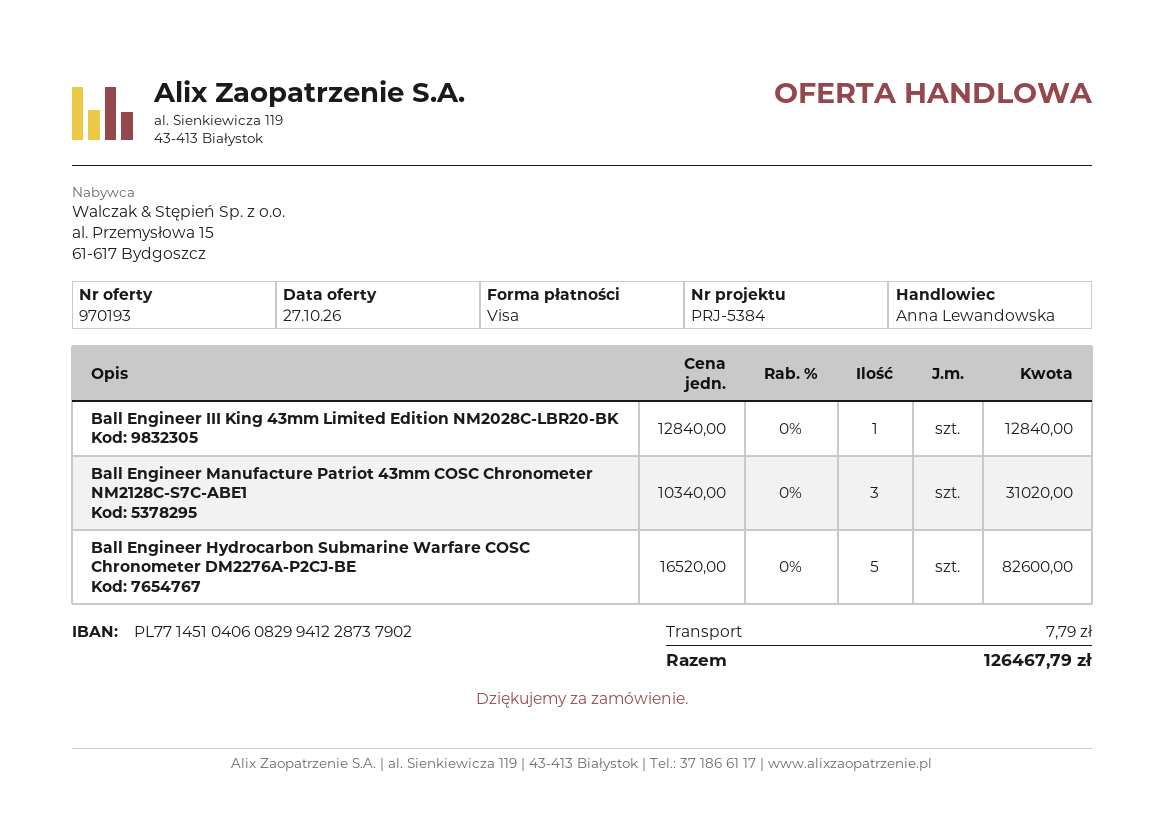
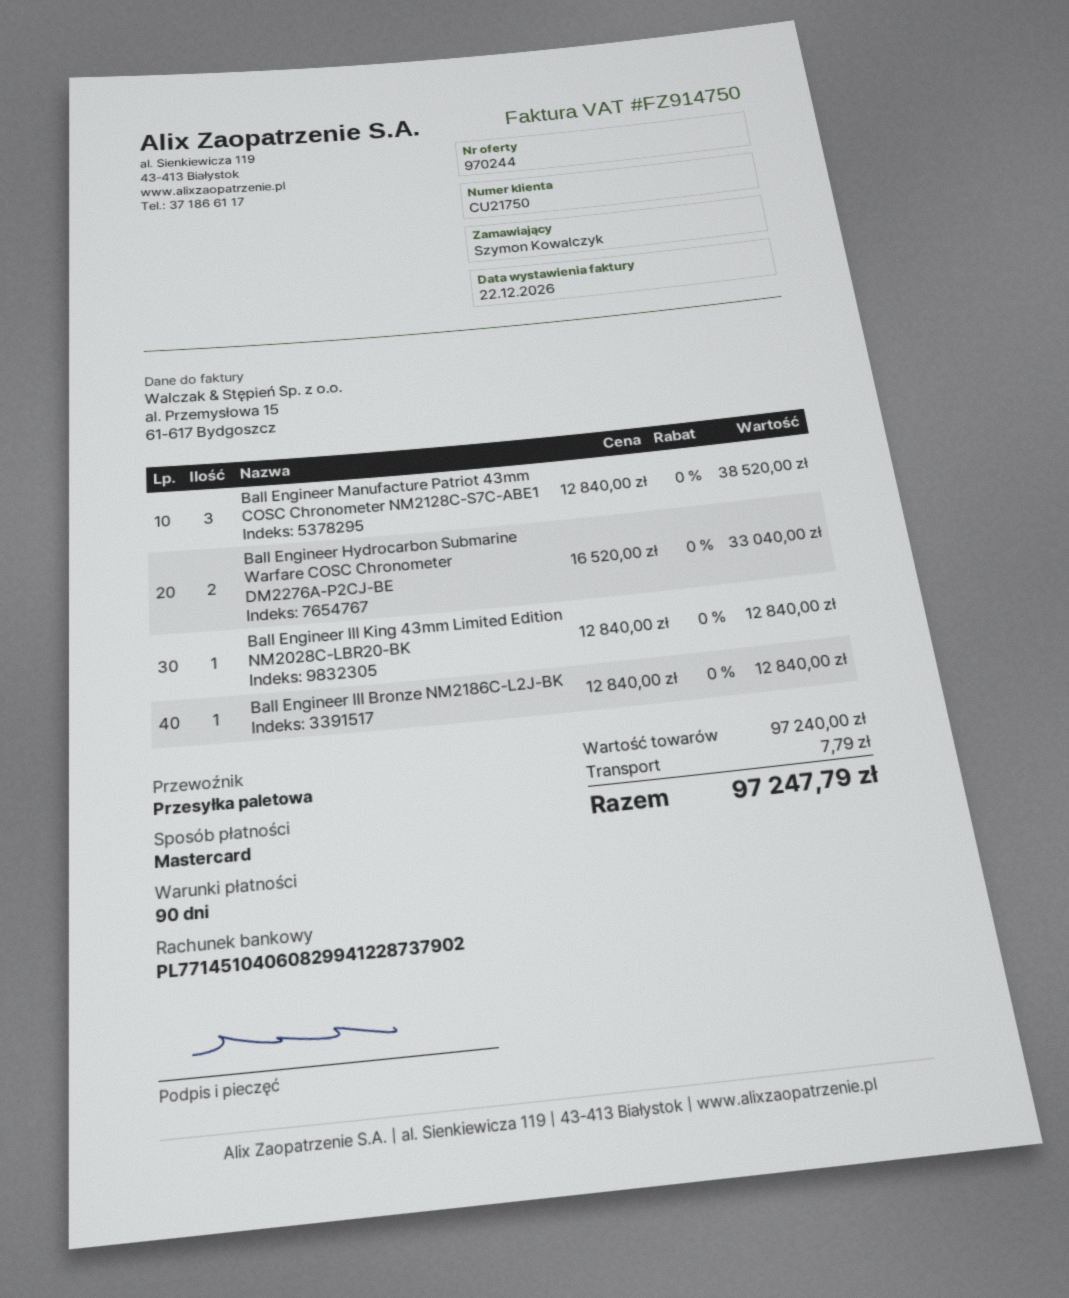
quote number: 970193 -> 970244
payment method: Visa -> Mastercard
Ball Engineer Manufacture Patriot 43mm COSC Chronometer NM2128C-S7C-ABE1: 3 x 10340.00 = 31020.00 -> 3 x 12840.00 = 38520.00
Ball Engineer Hydrocarbon Submarine Warfare COSC Chronometer DM2276A-P2CJ-BE: 5 x 16520.00 = 82600.00 -> 2 x 16520.00 = 33040.00
Ball Engineer III Bronze NM2186C-L2J-BK: none -> 1 x 12840.00 = 12840.00
total: 126467.79 -> 97247.79

